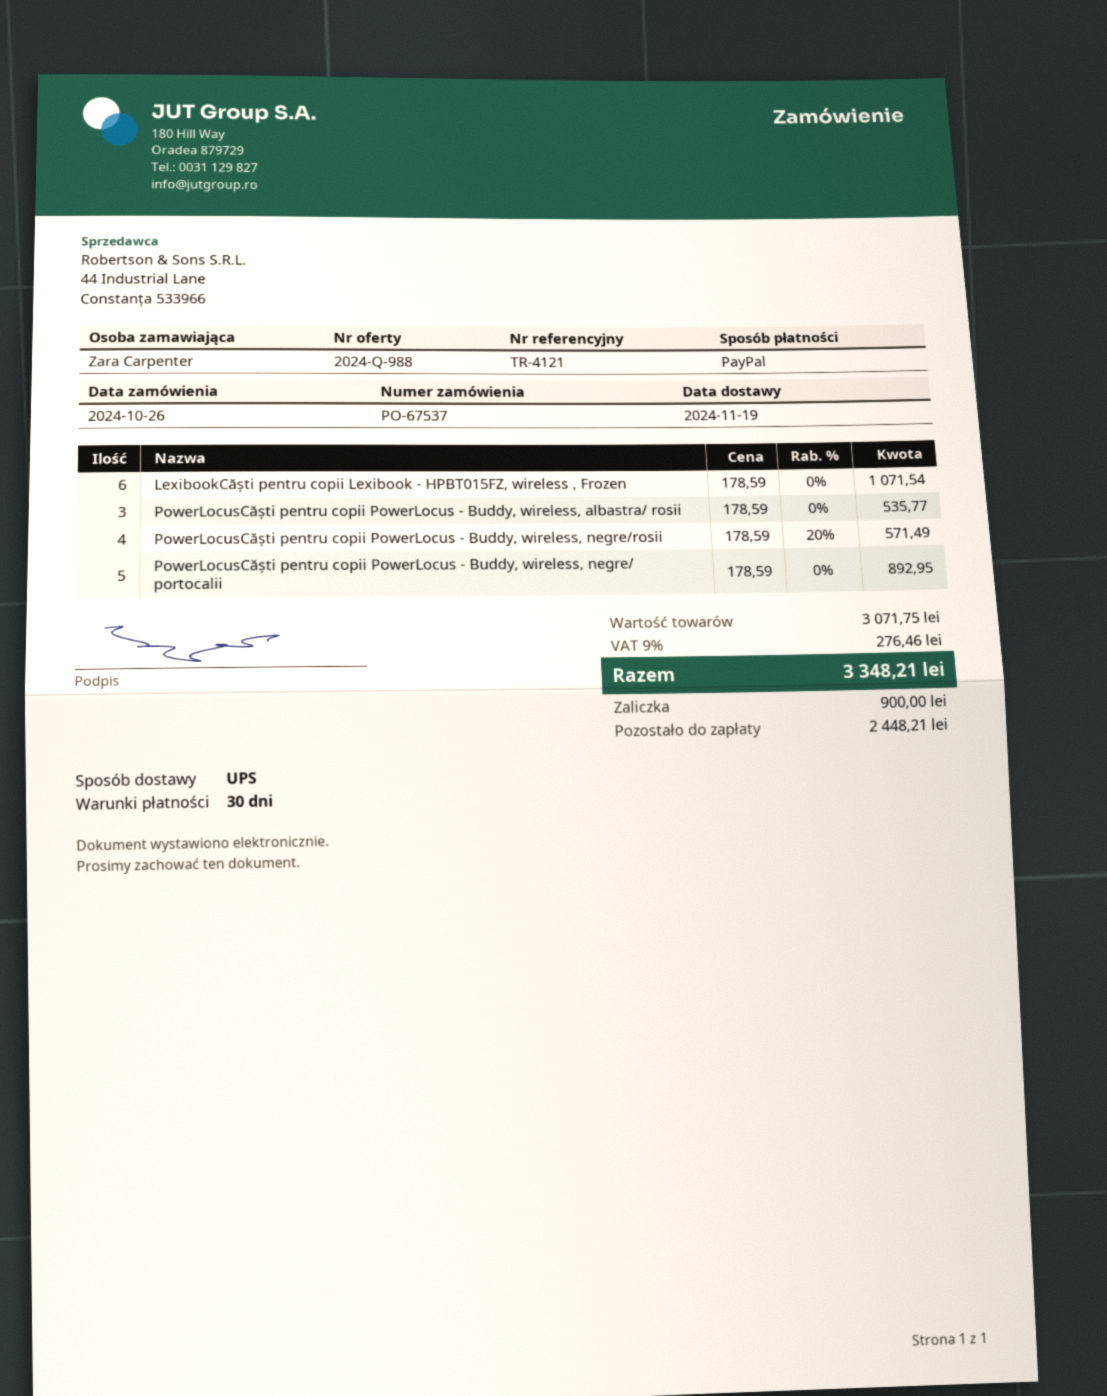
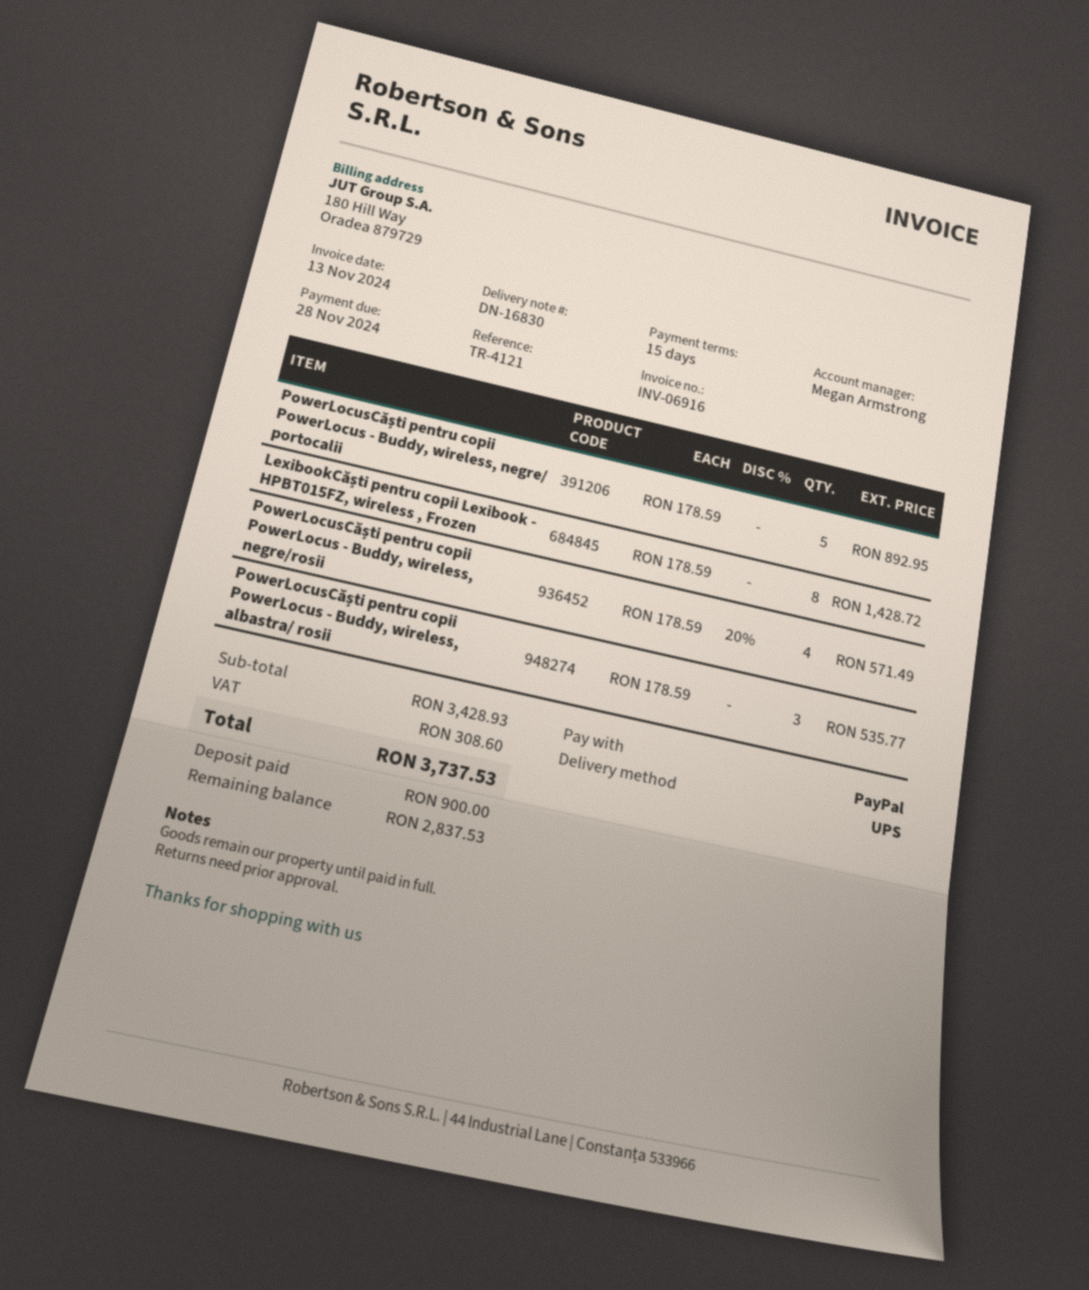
payment terms: 30 days -> 15 days
LexibookCăști pentru copii Lexibook - HPBT015FZ, wireless , Frozen: 6 x 178.59 = 1071.54 -> 8 x 178.59 = 1428.72
subtotal: 3071.75 -> 3428.93
tax: 276.46 -> 308.60
total: 3348.21 -> 3737.53
balance: 2448.21 -> 2837.53

